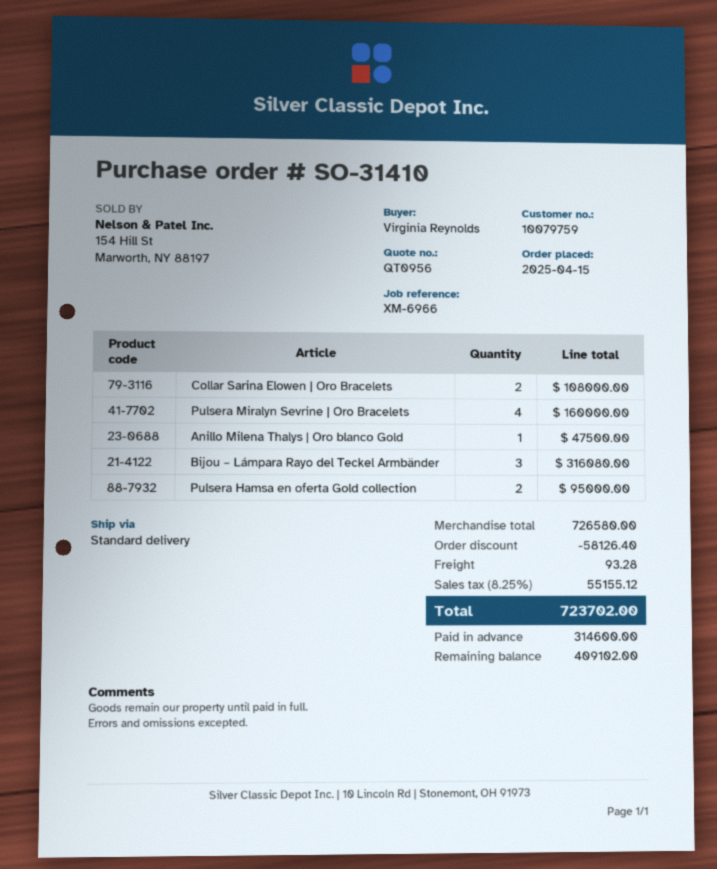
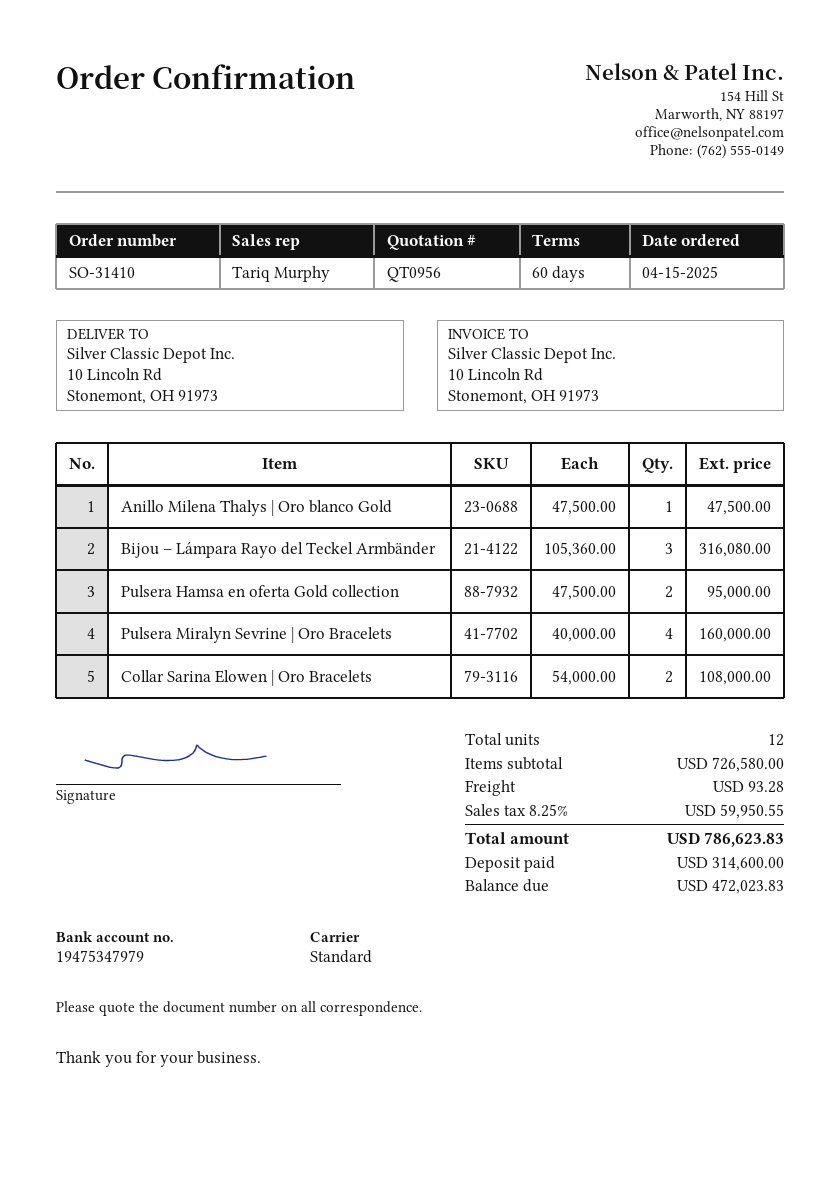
discount: 58126.40 -> none
tax: 8.25% = 55155.12 -> 8.25% = 59950.55
total: 723702.00 -> 786623.83
balance: 409102.00 -> 472023.83

